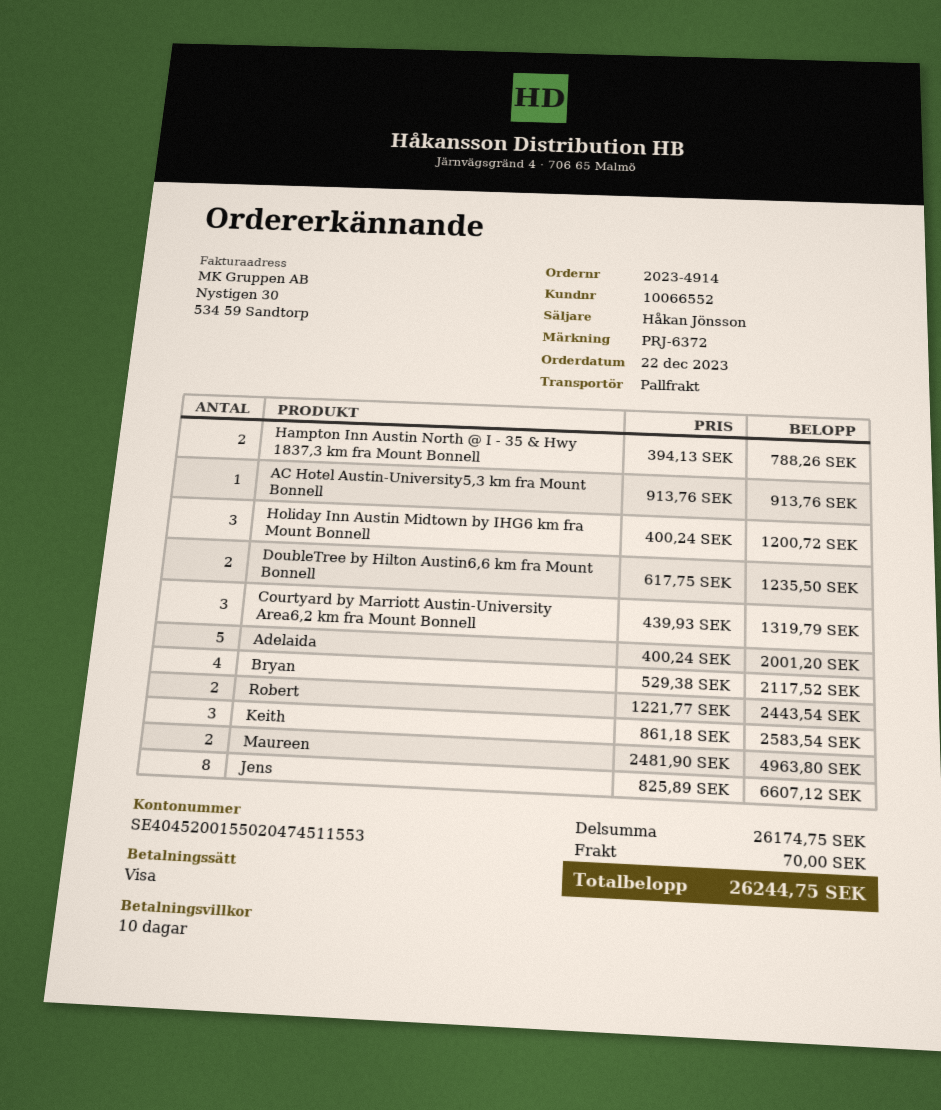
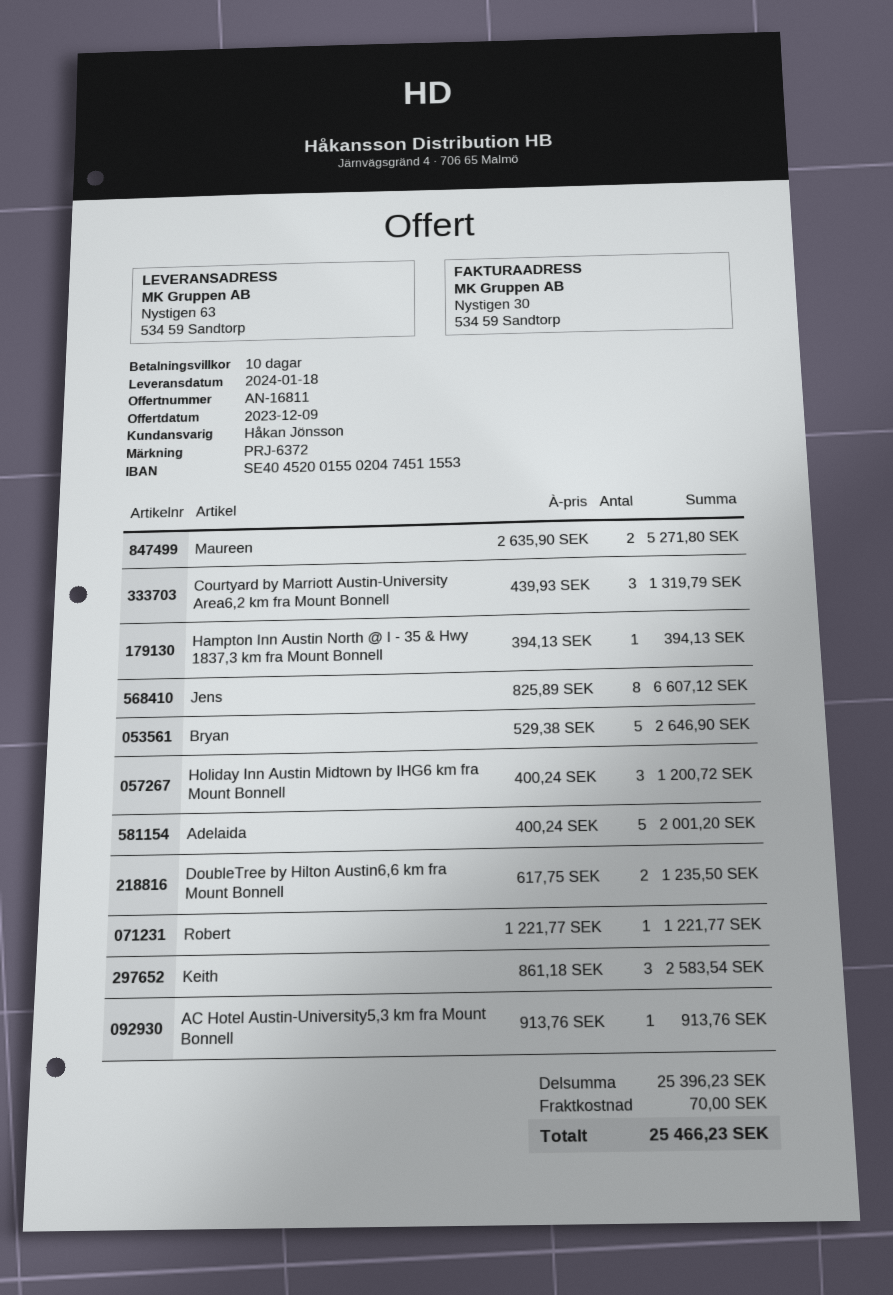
Hampton Inn Austin North @ I - 35 & Hwy 1837,3 km fra Mount Bonnell: 2 x 394.13 = 788.26 -> 1 x 394.13 = 394.13
Bryan: 4 x 529.38 = 2117.52 -> 5 x 529.38 = 2646.90
Robert: 2 x 1221.77 = 2443.54 -> 1 x 1221.77 = 1221.77
Maureen: 2 x 2481.90 = 4963.80 -> 2 x 2635.90 = 5271.80
subtotal: 26174.75 -> 25396.23
total: 26244.75 -> 25466.23

